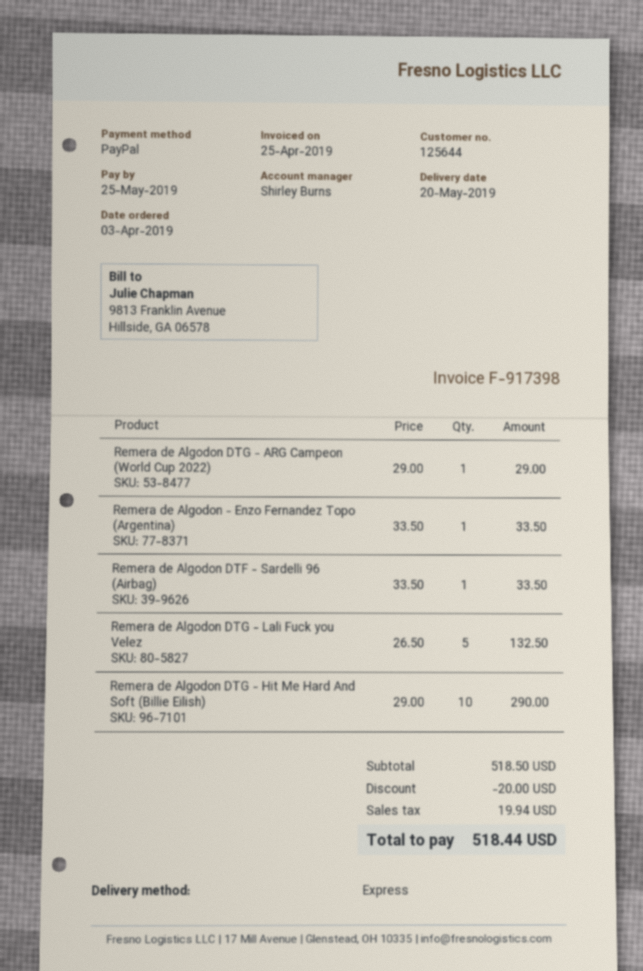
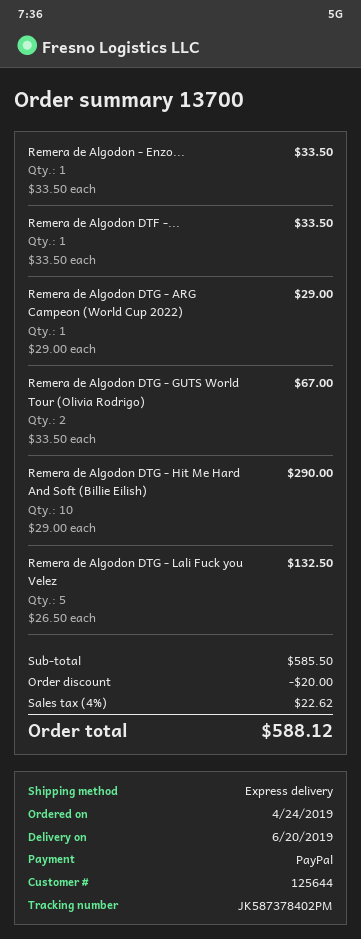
order date: 2019-04-03 -> 2019-04-24
delivery date: 2019-05-20 -> 2019-06-20
Remera de Algodon DTG - GUTS World Tour (Olivia Rodrigo): none -> 2 x 33.50 = 67.00
subtotal: 518.50 -> 585.50
tax: 19.94 -> 22.62
total: 518.44 -> 588.12

